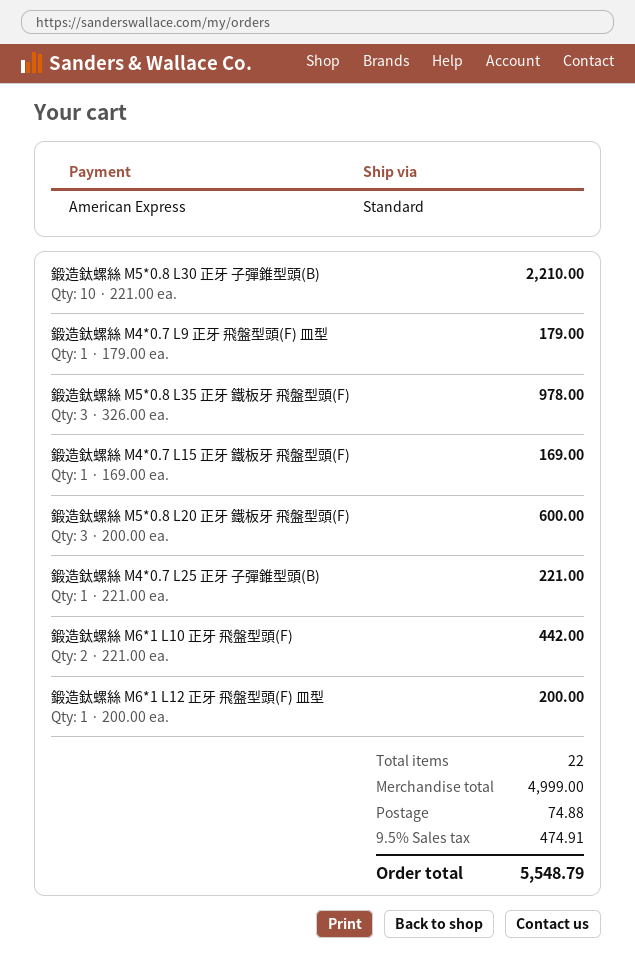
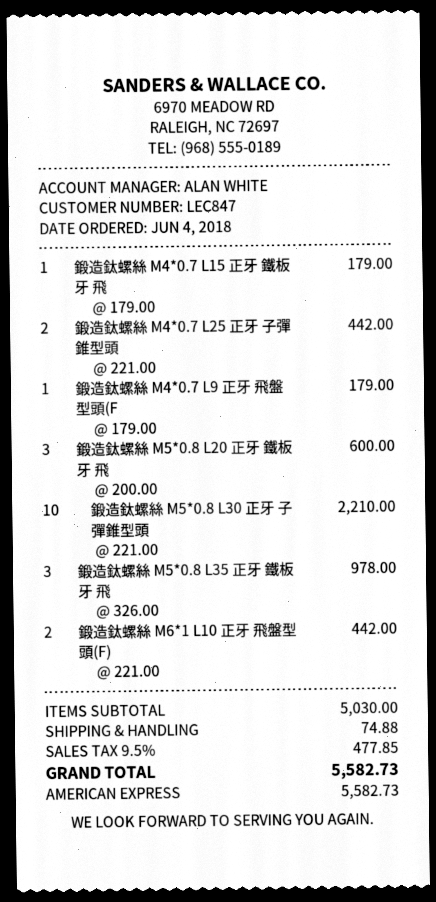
鍛造鈦螺絲 M4*0.7 L15 正牙 鐵板牙 飛盤型頭(F): 1 x 169.00 = 169.00 -> 1 x 179.00 = 179.00
鍛造鈦螺絲 M4*0.7 L25 正牙 子彈錐型頭(B): 1 x 221.00 = 221.00 -> 2 x 221.00 = 442.00
鍛造鈦螺絲 M6*1 L12 正牙 飛盤型頭(F) 皿型: 1 x 200.00 = 200.00 -> none
subtotal: 4999.00 -> 5030.00
tax: 9.5% = 474.91 -> 9.5% = 477.85
total: 5548.79 -> 5582.73

